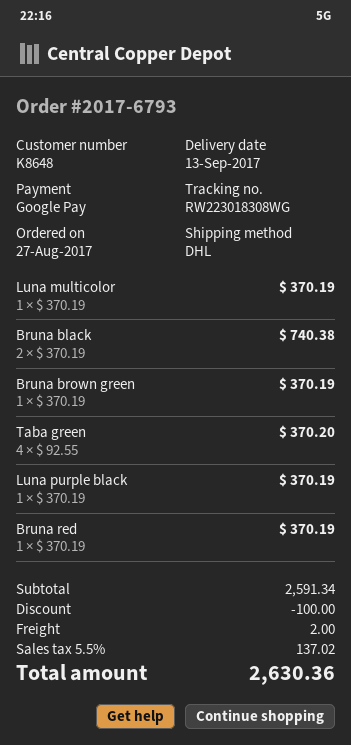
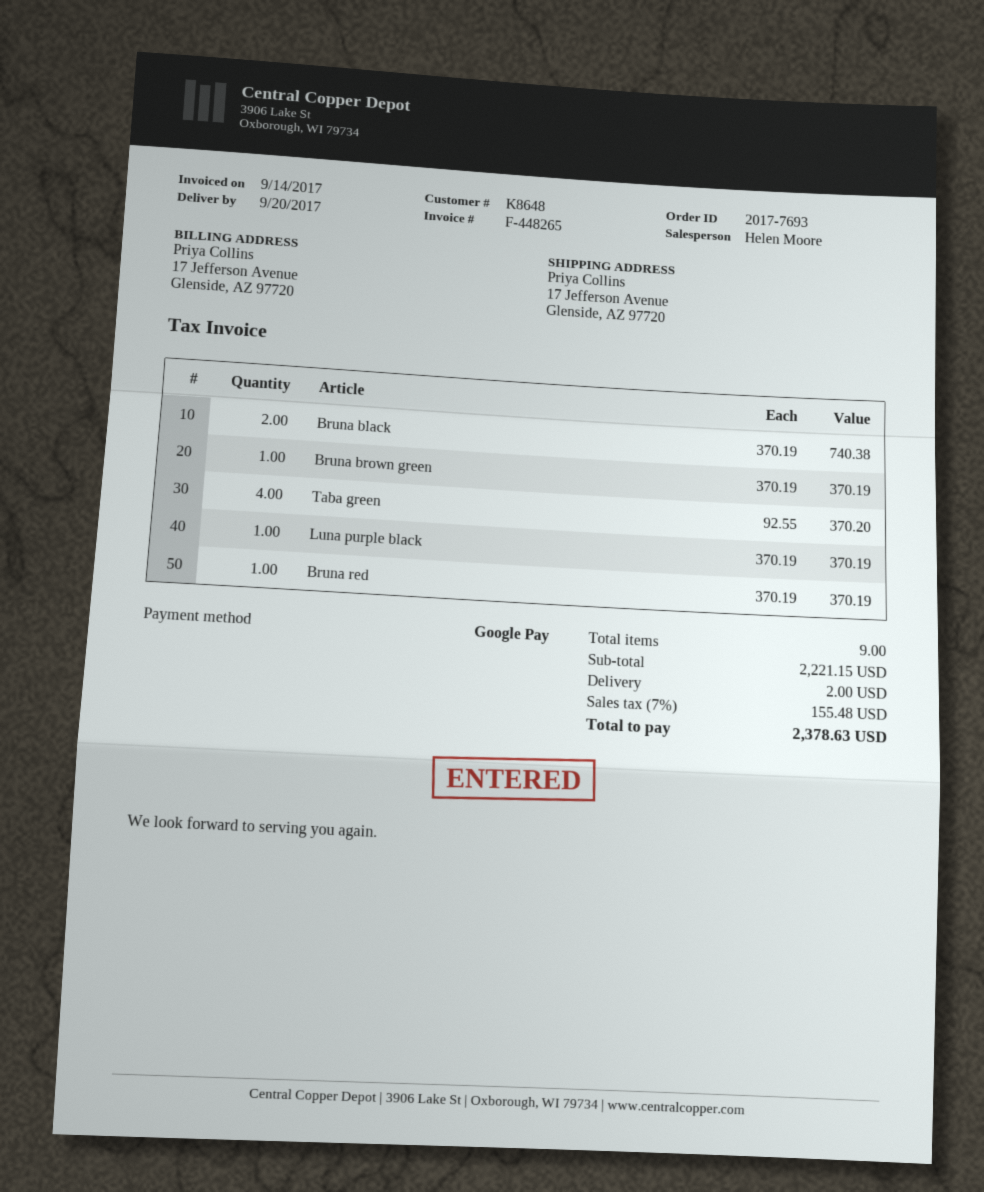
order number: 2017-6793 -> 2017-7693
delivery date: 2017-09-13 -> 2017-09-20
Luna multicolor: 1 x 370.19 = 370.19 -> none
subtotal: 2591.34 -> 2221.15
discount: 100.00 -> none
tax: 5.5% = 137.02 -> 7% = 155.48
total: 2630.36 -> 2378.63

